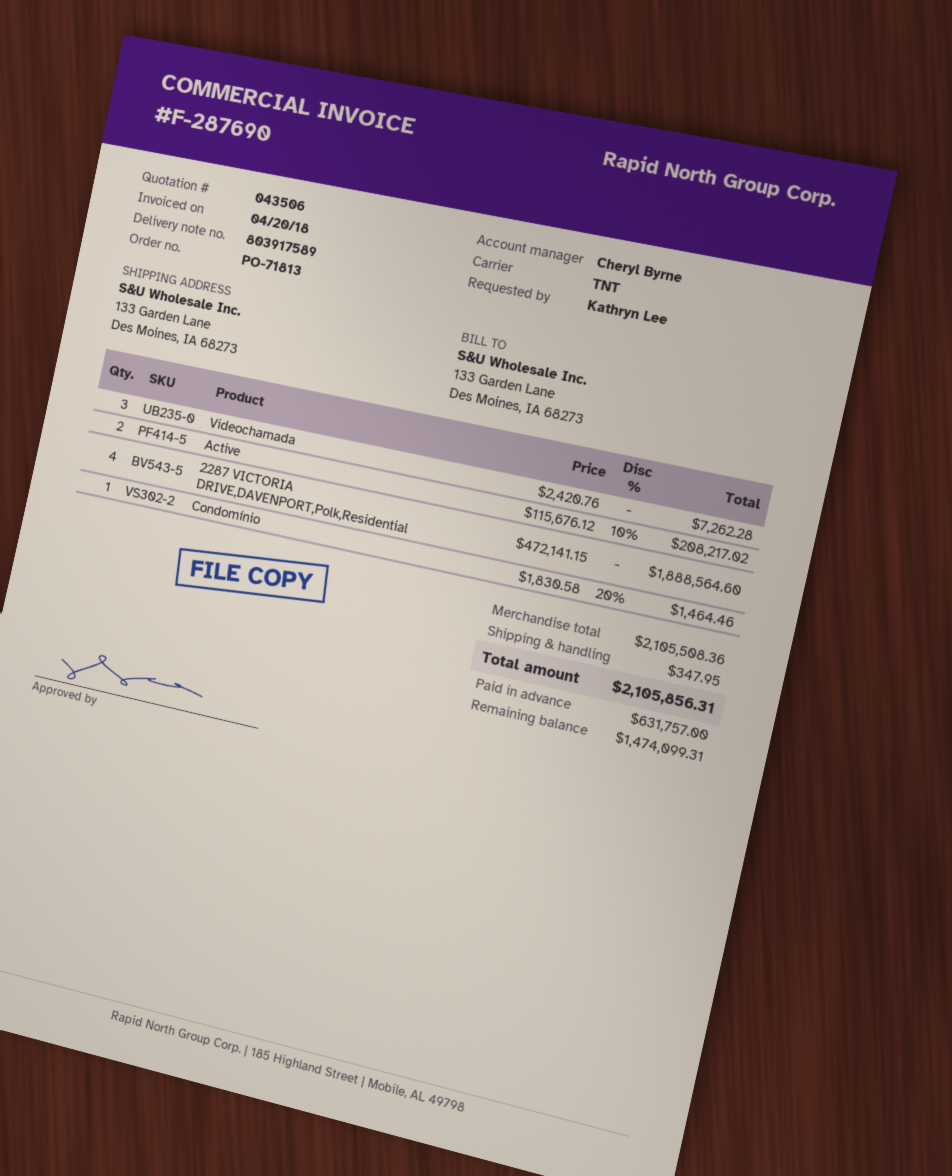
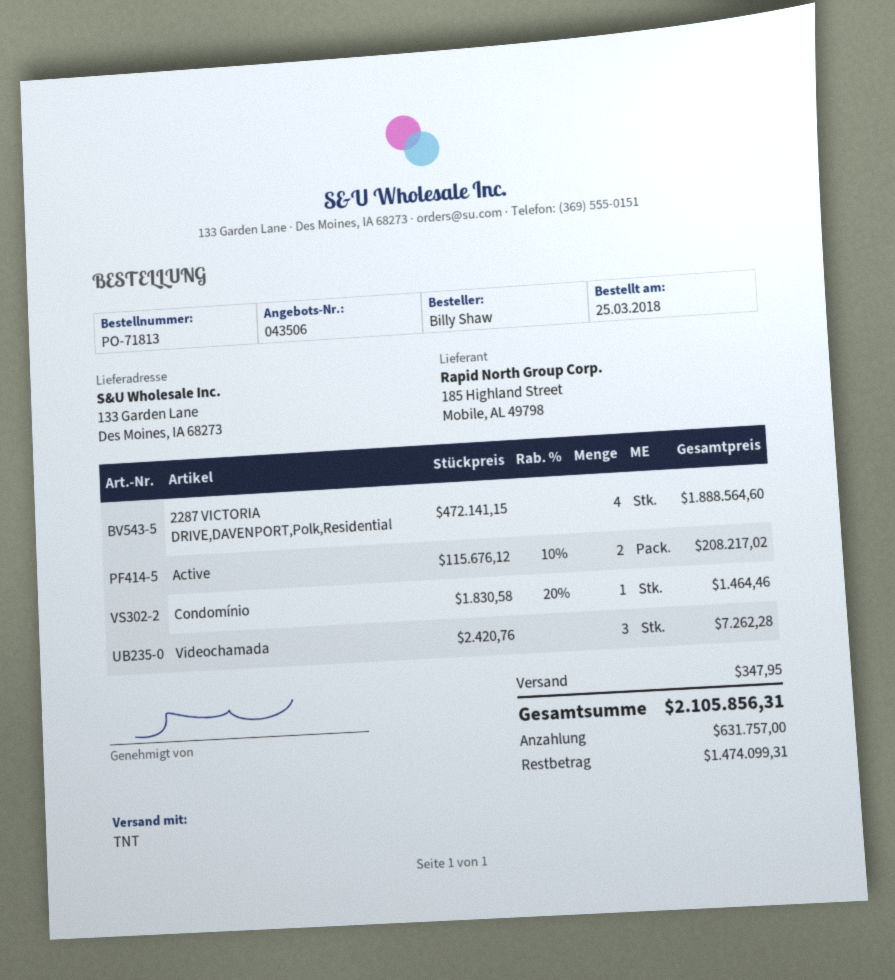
ordered by: Kathryn Lee -> Billy Shaw

